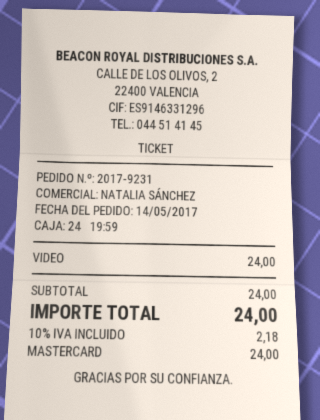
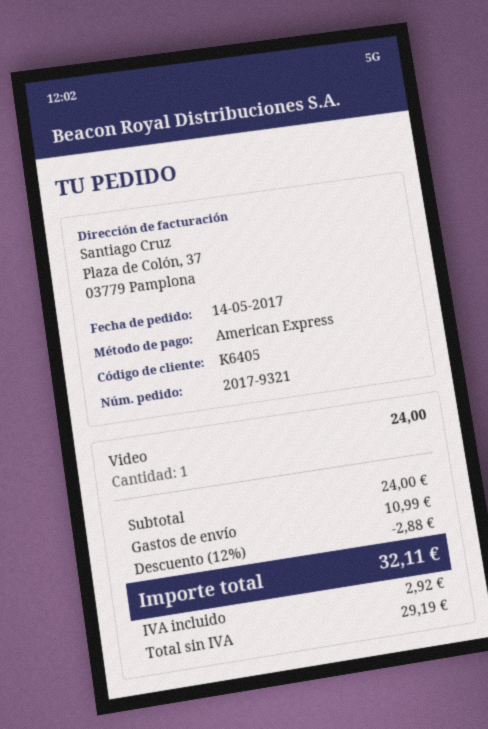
order number: 2017-9231 -> 2017-9321
payment method: Mastercard -> American Express
discount: none -> 12% = 2.88
shipping: none -> 10.99
tax: 2.18 -> 2.92
total: 24.00 -> 32.11

